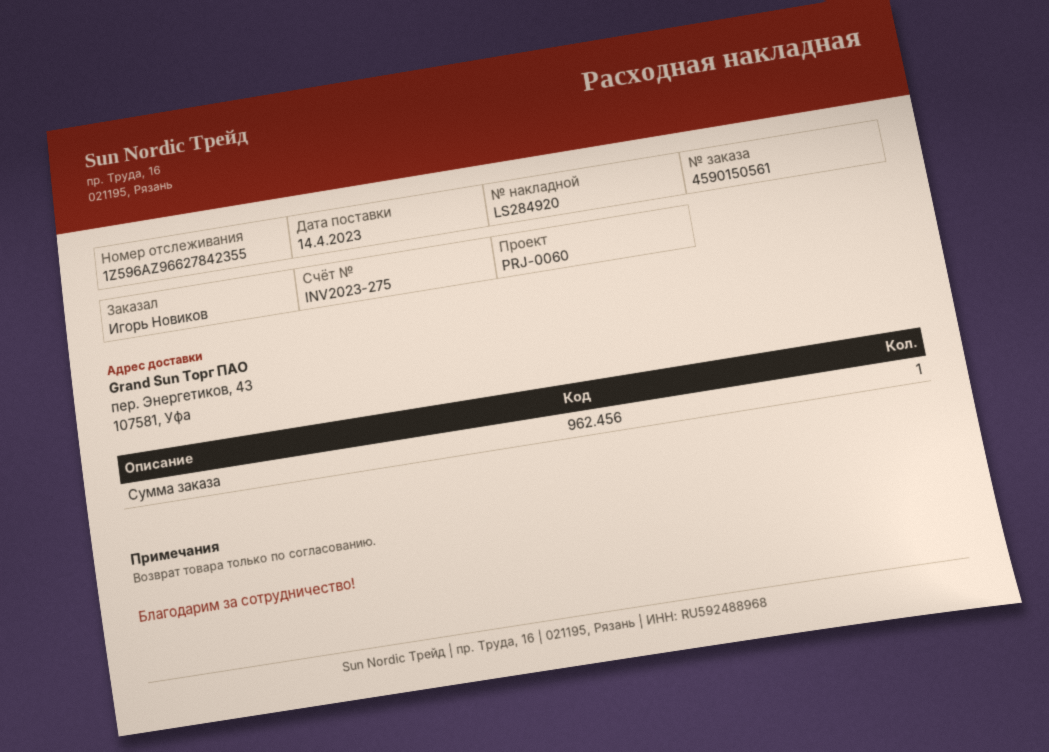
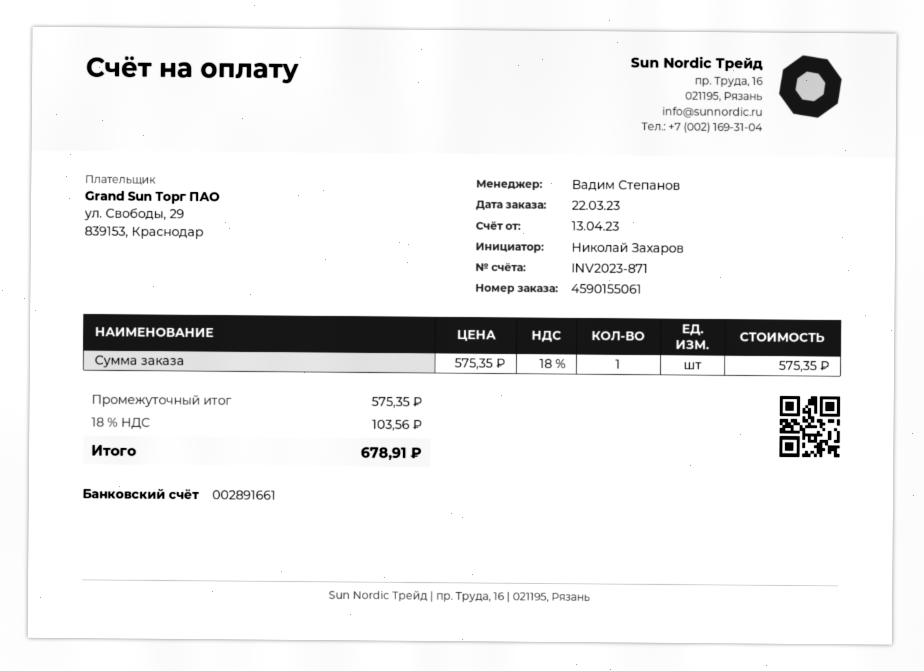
order number: 4590150561 -> 4590155061
invoice number: INV2023-275 -> INV2023-871
ordered by: Игорь Новиков -> Николай Захаров

